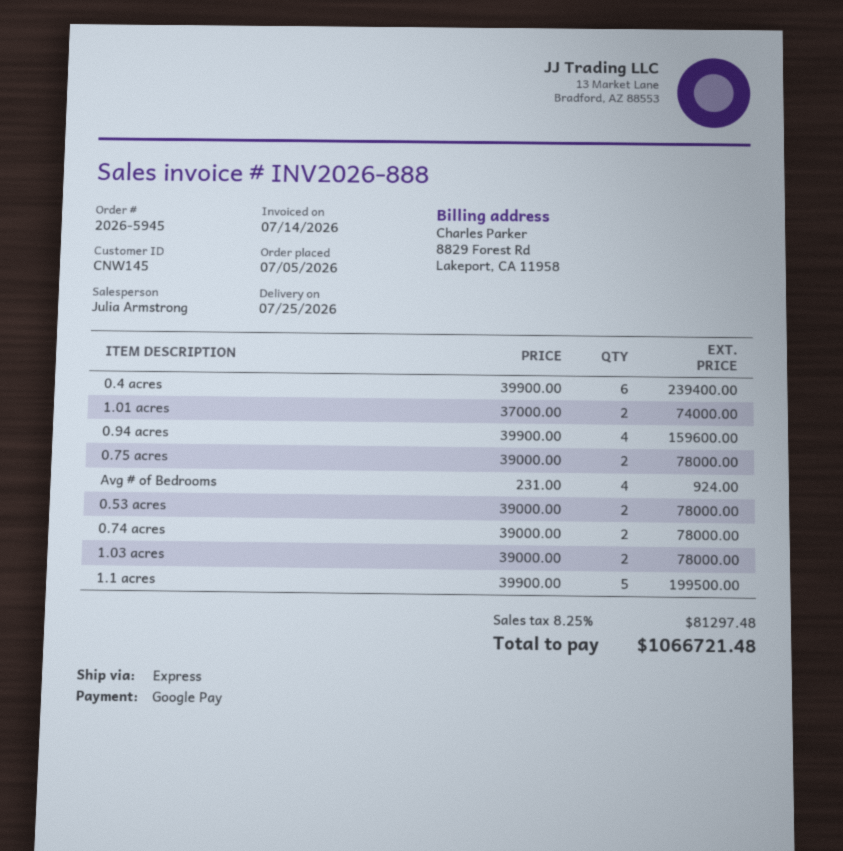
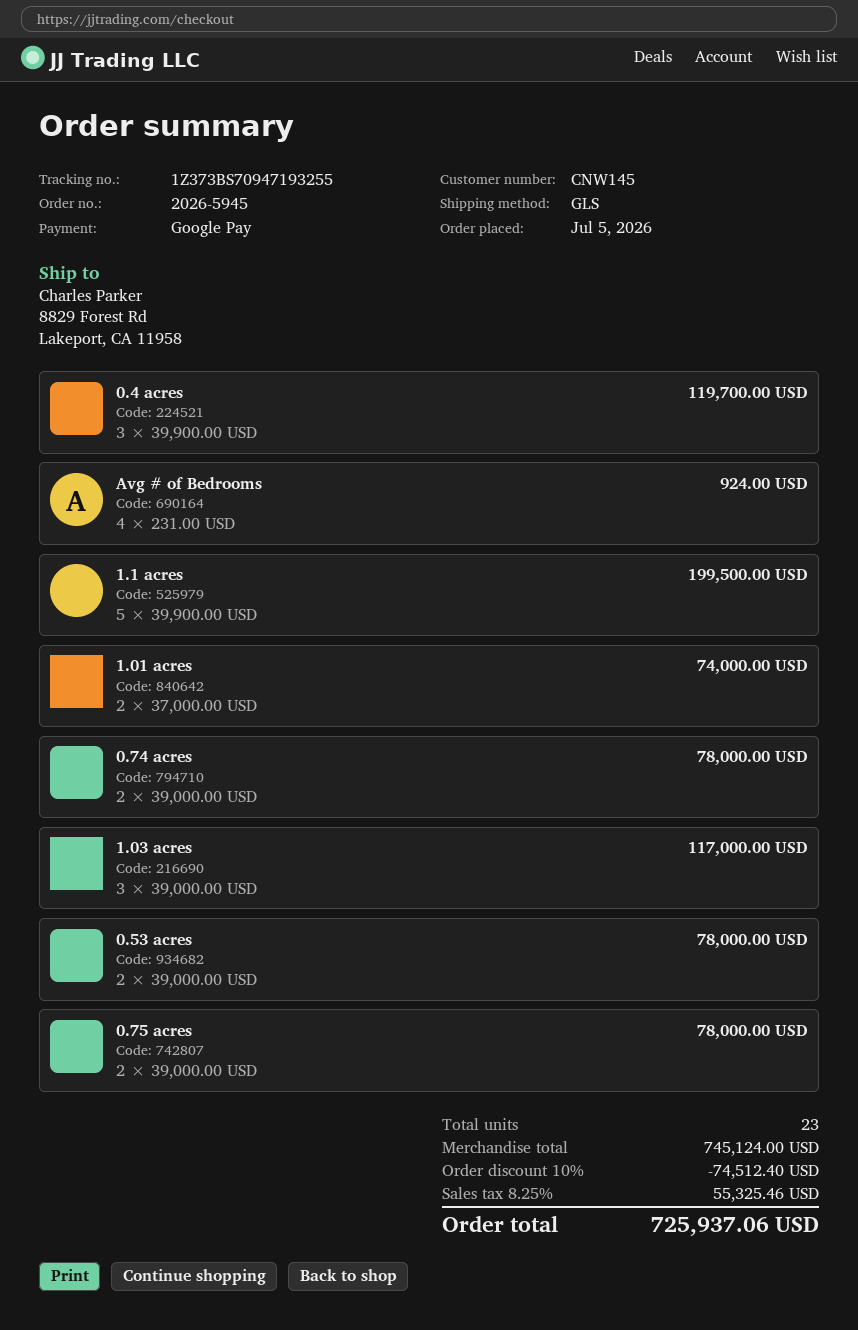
shipping method: express -> GLS
0.4 acres: 6 x 39900.00 = 239400.00 -> 3 x 39900.00 = 119700.00
0.94 acres: 4 x 39900.00 = 159600.00 -> none
1.03 acres: 2 x 39000.00 = 78000.00 -> 3 x 39000.00 = 117000.00
discount: none -> 10% = 74512.40
tax: 8.25% = 81297.48 -> 8.25% = 55325.46
total: 1066721.48 -> 725937.06

